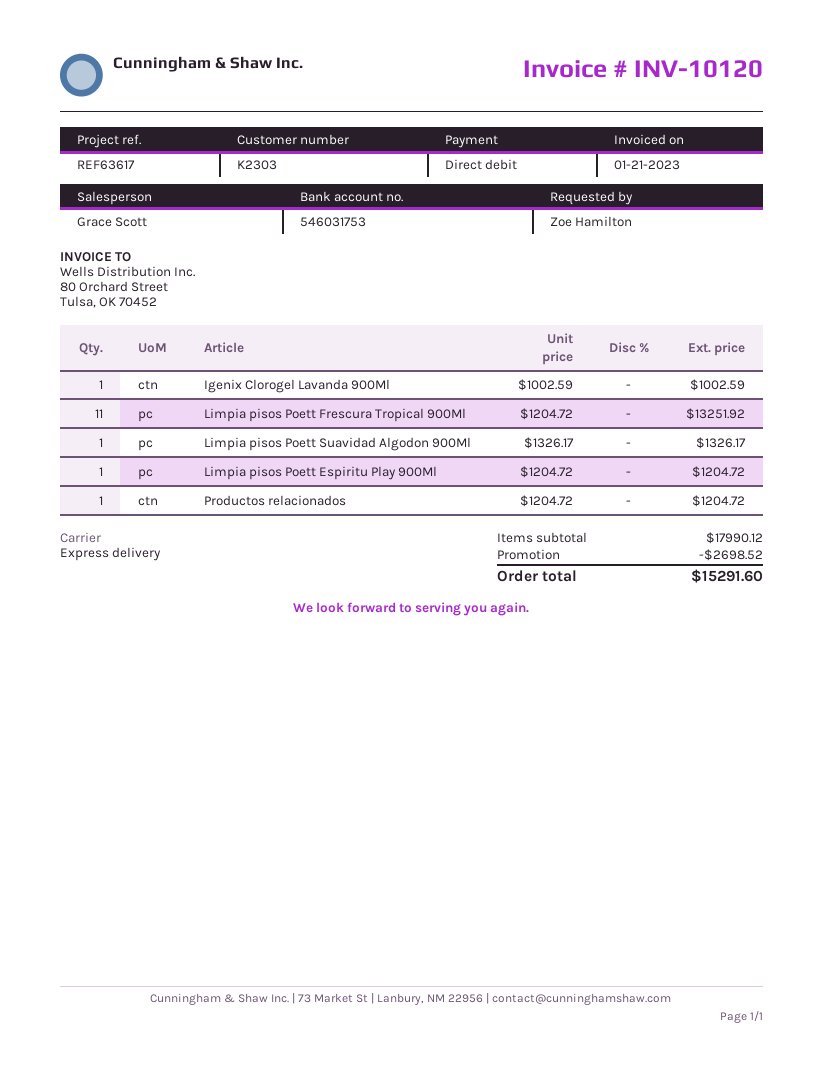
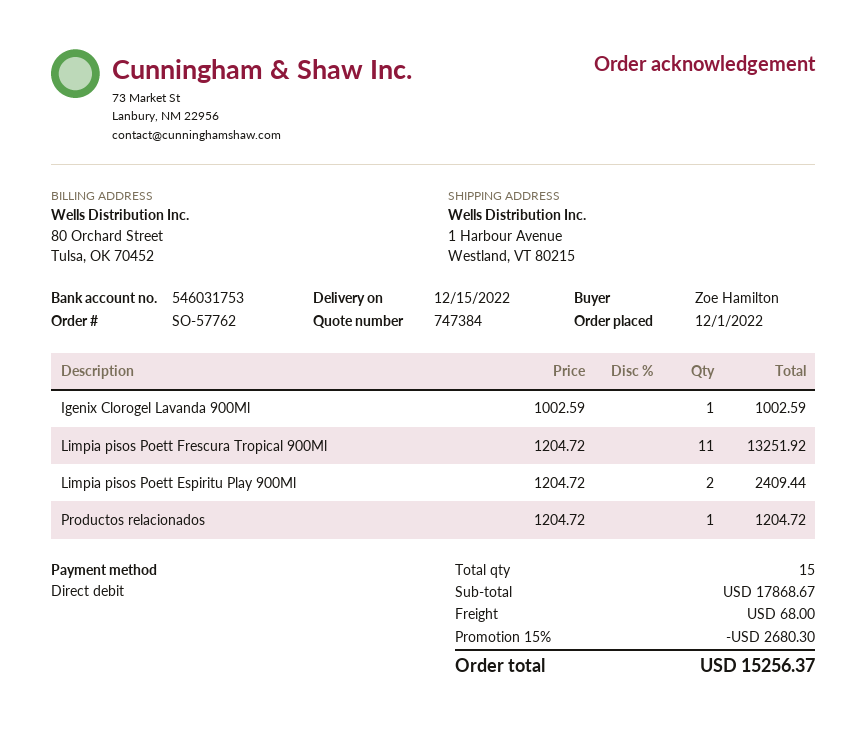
Limpia pisos Poett Suavidad Algodon 900Ml: 1 x 1326.17 = 1326.17 -> none
Limpia pisos Poett Espiritu Play 900Ml: 1 x 1204.72 = 1204.72 -> 2 x 1204.72 = 2409.44
subtotal: 17990.12 -> 17868.67
discount: 2698.52 -> 2680.30
shipping: none -> 68.00
total: 15291.60 -> 15256.37

